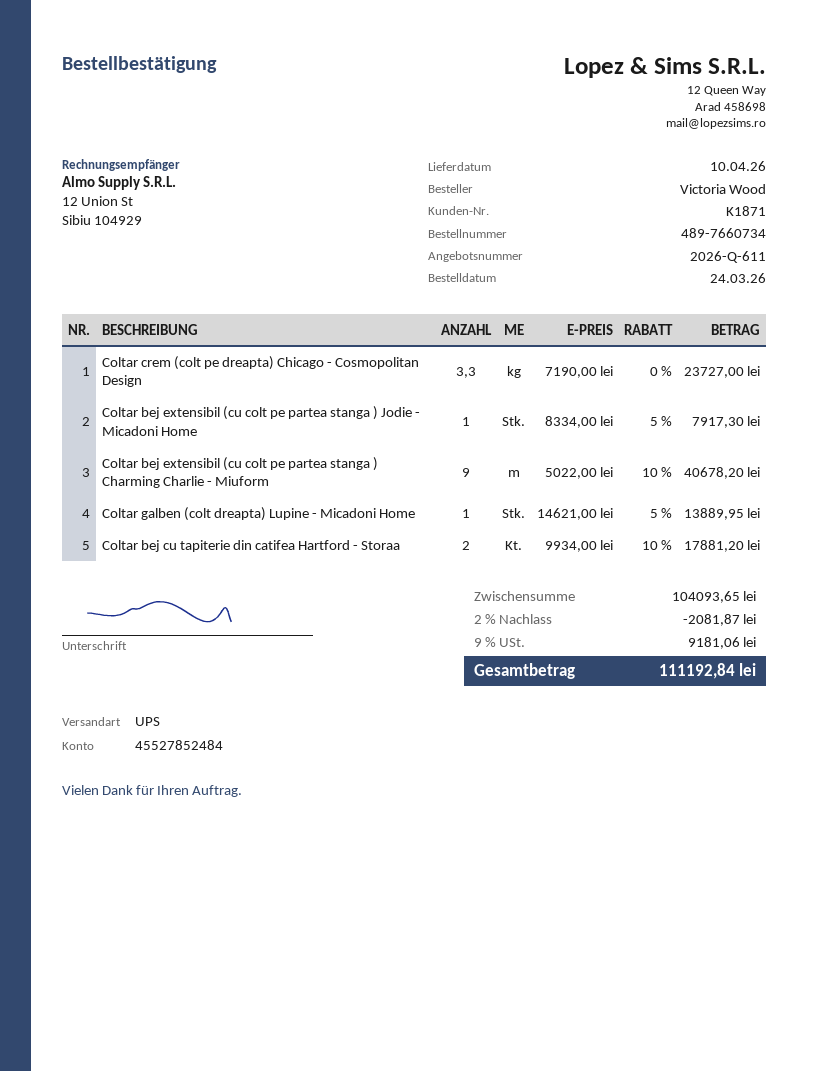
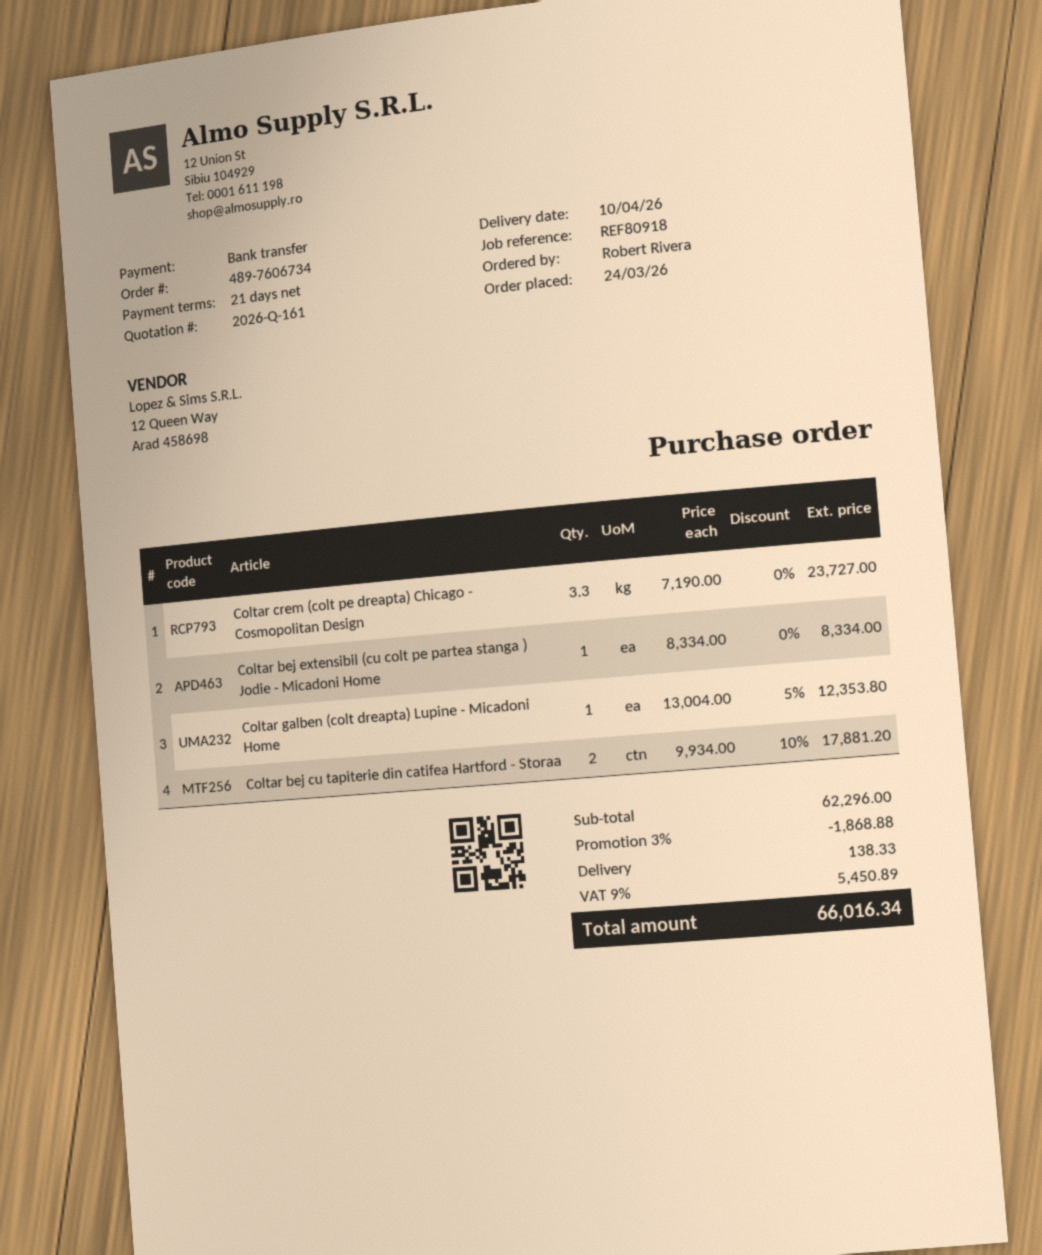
quote number: 2026-Q-611 -> 2026-Q-161
order number: 489-7660734 -> 489-7606734
ordered by: Victoria Wood -> Robert Rivera
Coltar bej extensibil (cu colt pe partea stanga ) Jodie - Micadoni Home: 1 x 8334.00 - 5% = 7917.30 -> 1 x 8334.00 = 8334.00
Coltar bej extensibil (cu colt pe partea stanga ) Charming Charlie - Miuform: 9 x 5022.00 - 10% = 40678.20 -> none
Coltar galben (colt dreapta) Lupine - Micadoni Home: 1 x 14621.00 - 5% = 13889.95 -> 1 x 13004.00 - 5% = 12353.80
subtotal: 104093.65 -> 62296.00
discount: 2% = 2081.87 -> 3% = 1868.88
shipping: none -> 138.33
tax: 9% = 9181.06 -> 9% = 5450.89
total: 111192.84 -> 66016.34

